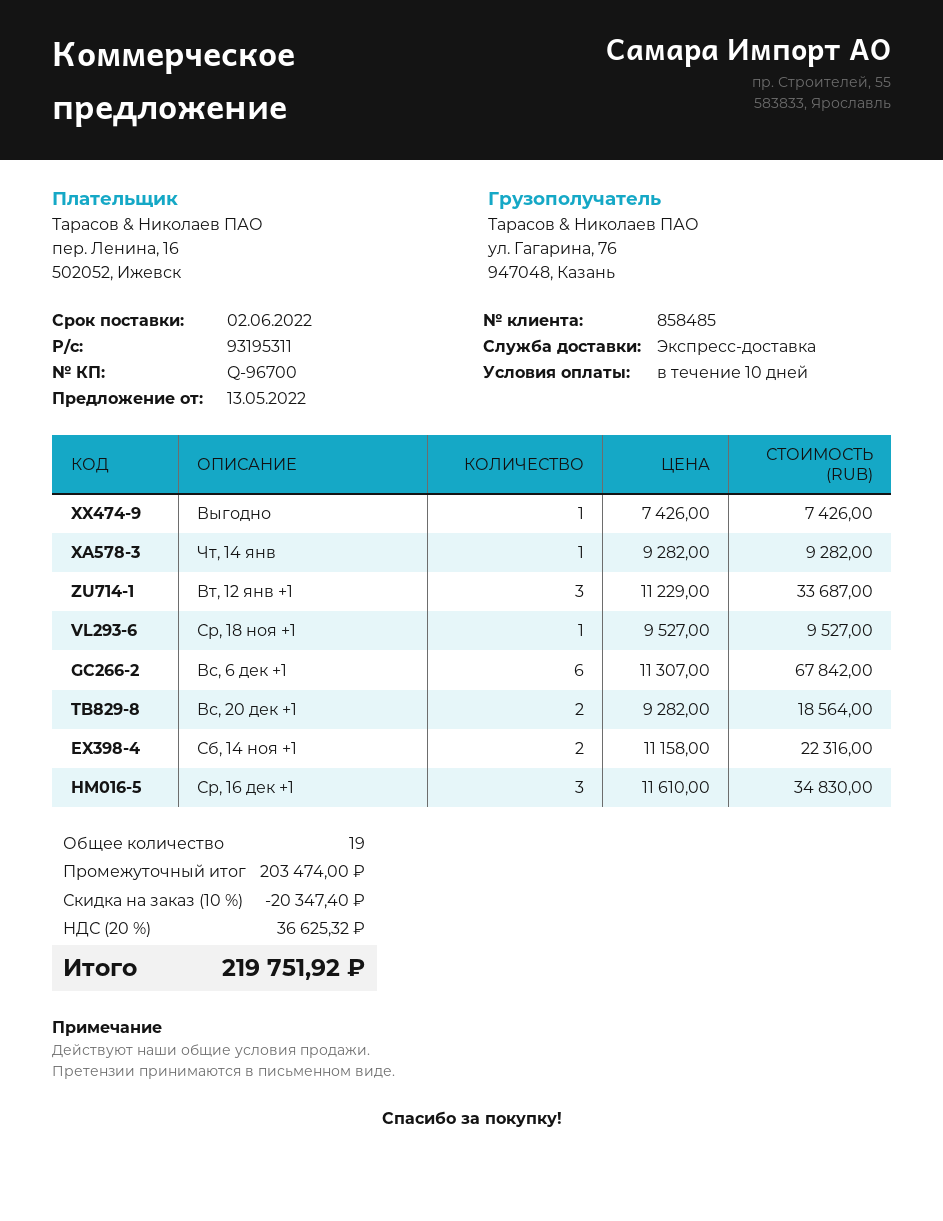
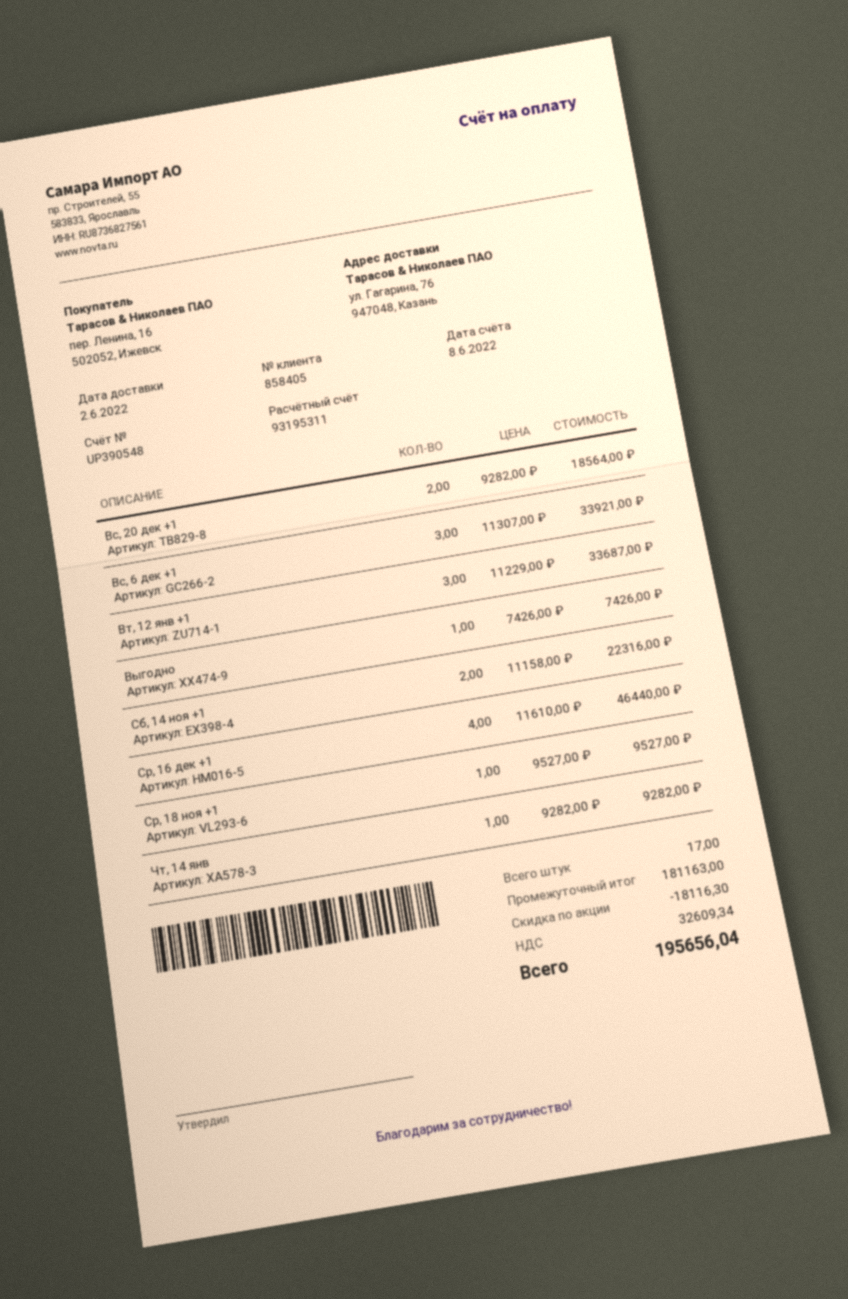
customer number: 858485 -> 858405
Вс, 6 дек +1: 6 x 11307.00 = 67842.00 -> 3 x 11307.00 = 33921.00
Ср, 16 дек +1: 3 x 11610.00 = 34830.00 -> 4 x 11610.00 = 46440.00
total quantity: 19 -> 17
subtotal: 203474.00 -> 181163.00
discount: 20347.40 -> 18116.30
tax: 36625.32 -> 32609.34
total: 219751.92 -> 195656.04

